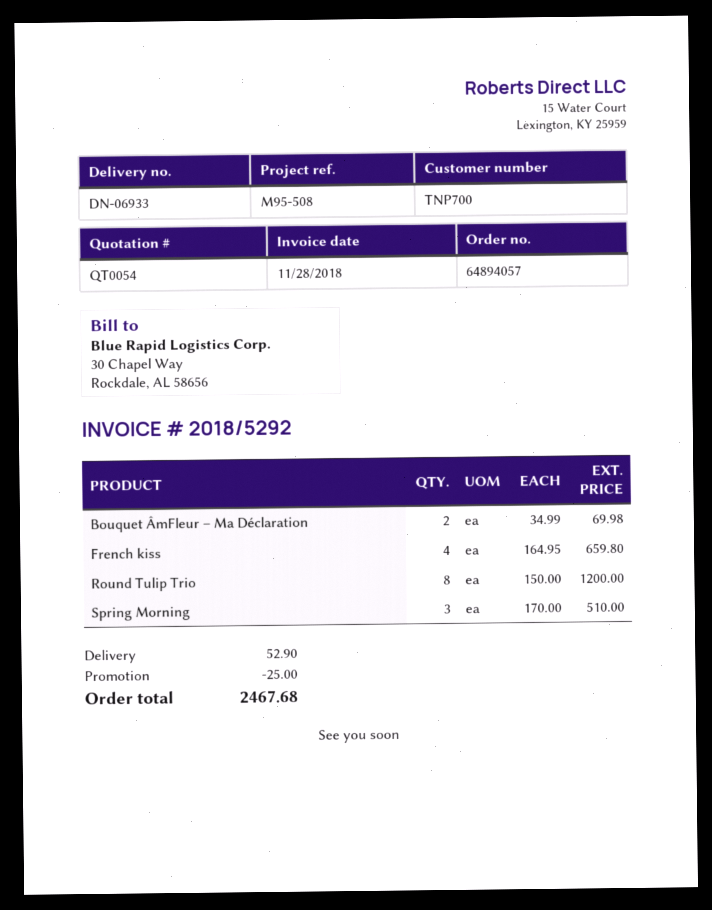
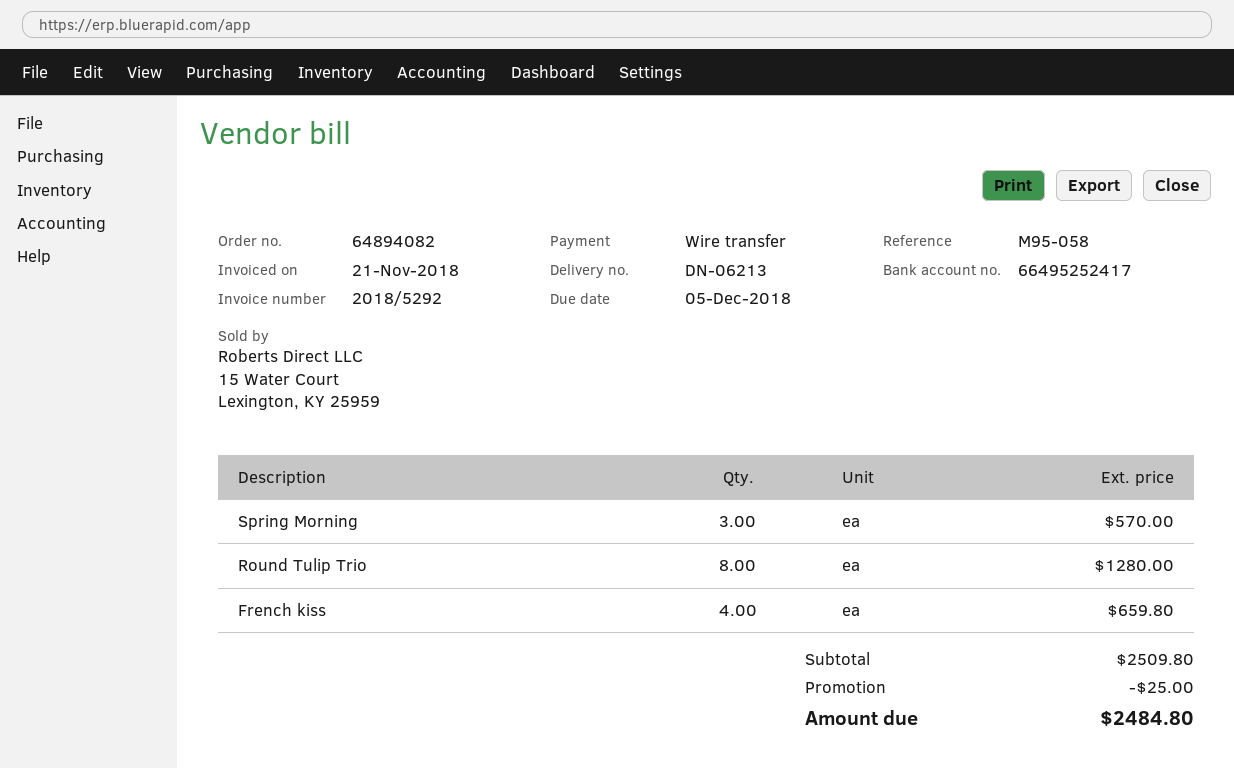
order number: 64894057 -> 64894082
delivery note number: DN-06933 -> DN-06213
invoice date: 2018-11-28 -> 2018-11-21
reference: M95-508 -> M95-058
Bouquet ÂmFleur – Ma Déclaration: 2 for 69.98 -> none
Round Tulip Trio: 8 for 1200.00 -> 8 for 1280.00
Spring Morning: 3 for 510.00 -> 3 for 570.00
shipping: 52.90 -> none
total: 2467.68 -> 2484.80

